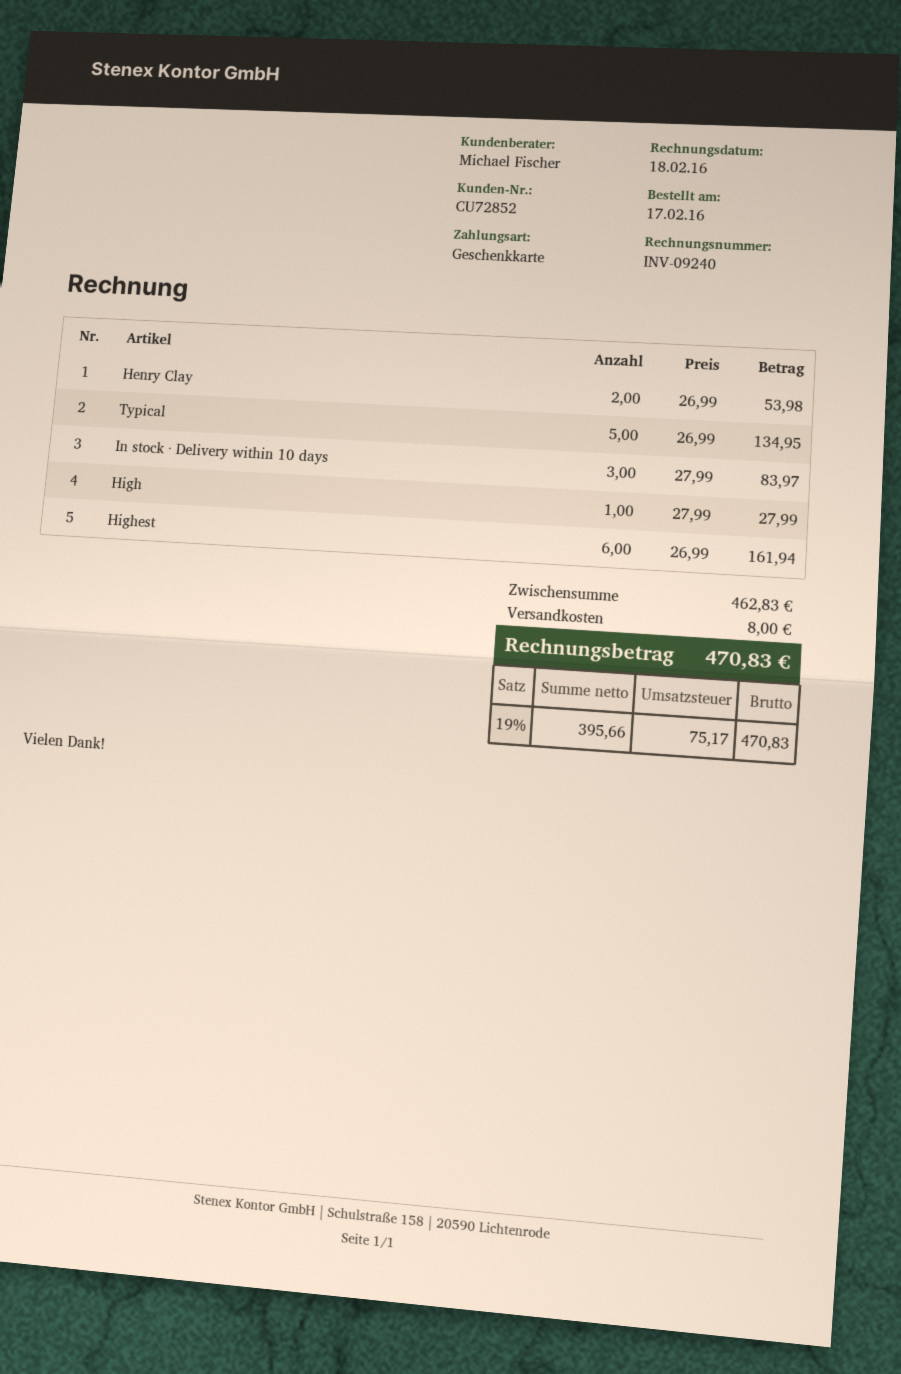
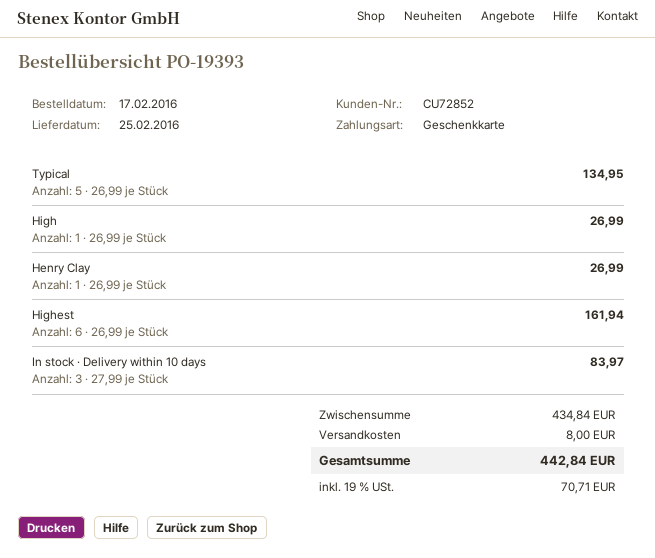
Henry Clay: 2 x 26.99 = 53.98 -> 1 x 26.99 = 26.99
High: 1 x 27.99 = 27.99 -> 1 x 26.99 = 26.99
subtotal: 462.83 -> 434.84
tax: 19% = 75.17 -> 19% = 70.71
total: 470.83 -> 442.84

